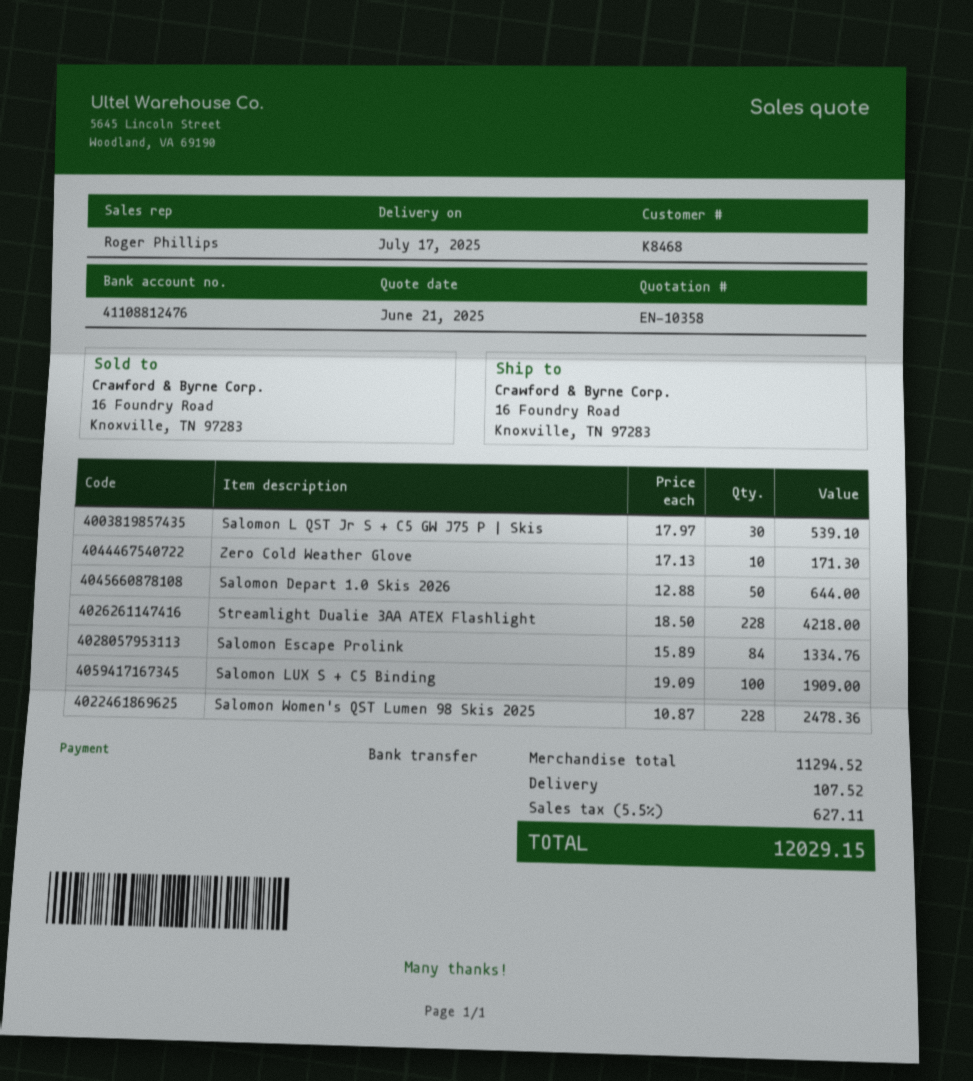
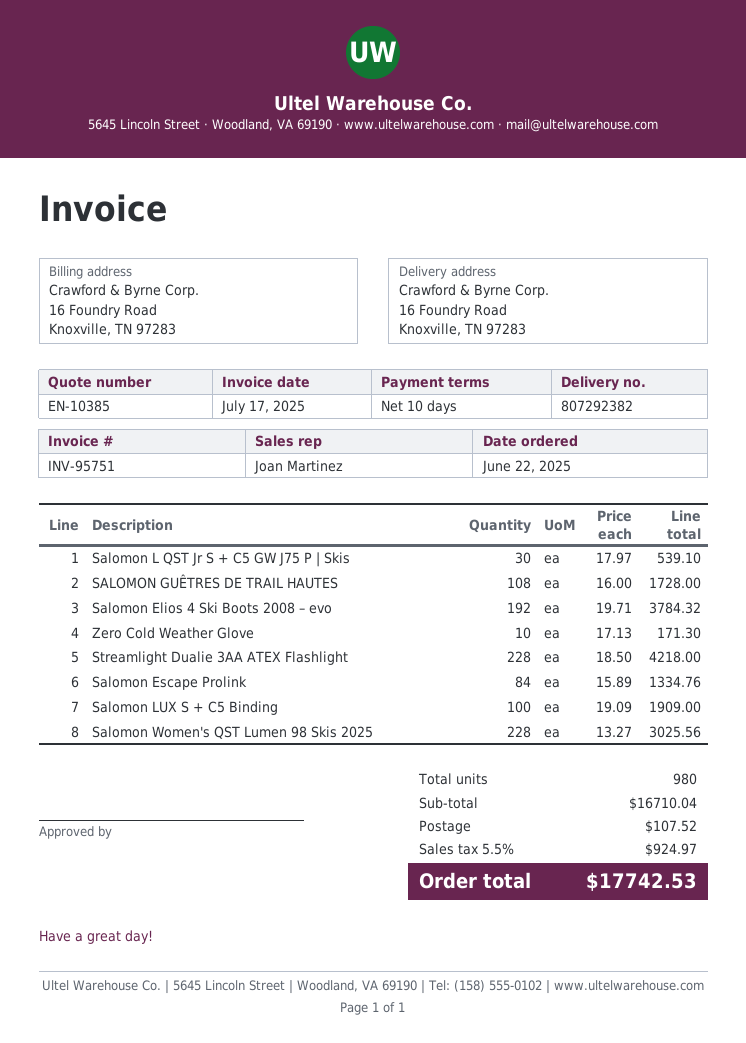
quote number: EN-10358 -> EN-10385
sales rep: Roger Phillips -> Joan Martinez
Salomon Depart 1.0 Skis 2026: 50 x 12.88 = 644.00 -> none
Salomon Women's QST Lumen 98 Skis 2025: 228 x 10.87 = 2478.36 -> 228 x 13.27 = 3025.56
SALOMON GUÊTRES DE TRAIL HAUTES: none -> 108 x 16.00 = 1728.00
Salomon Elios 4 Ski Boots 2008 – evo: none -> 192 x 19.71 = 3784.32
subtotal: 11294.52 -> 16710.04
tax: 5.5% = 627.11 -> 5.5% = 924.97
total: 12029.15 -> 17742.53

